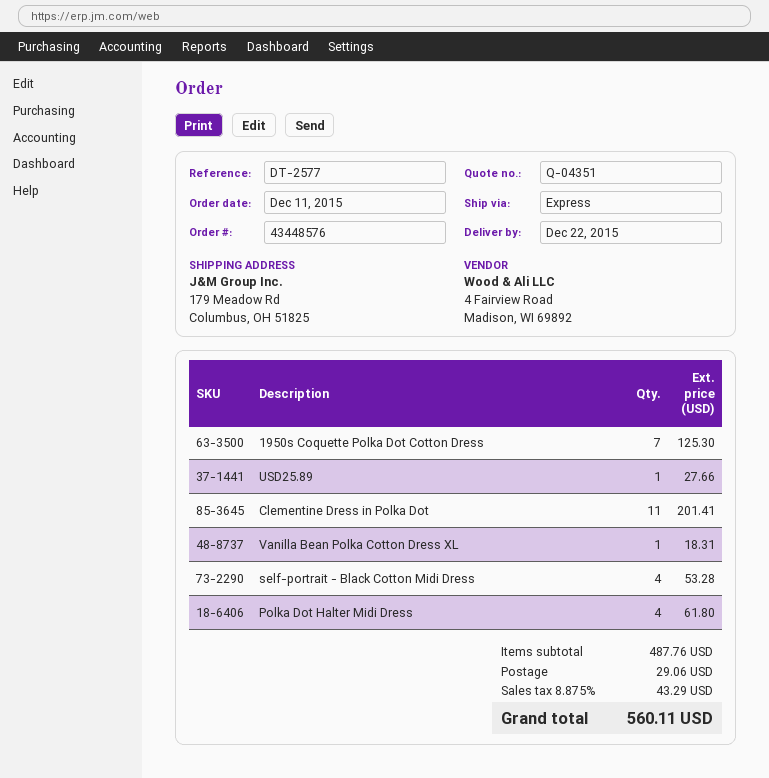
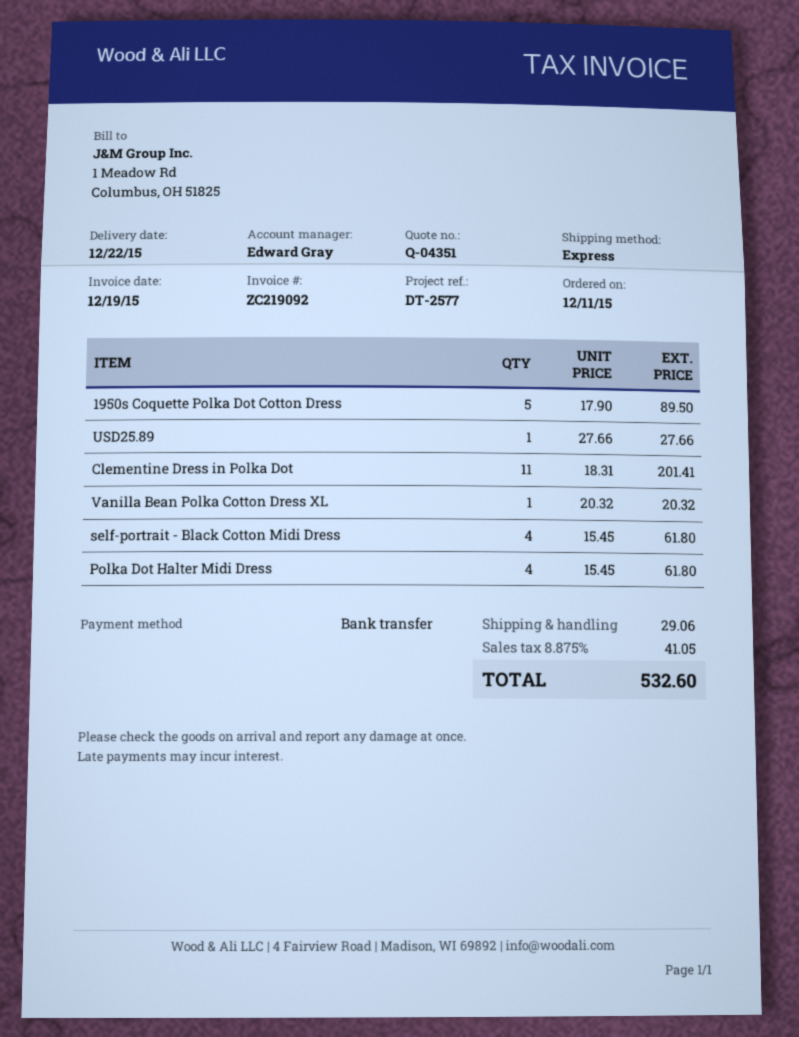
1950s Coquette Polka Dot Cotton Dress: 7 for 125.30 -> 5 for 89.50
Vanilla Bean Polka Cotton Dress XL: 1 for 18.31 -> 1 for 20.32
self-portrait - Black Cotton Midi Dress: 4 for 53.28 -> 4 for 61.80
tax: 8.875% = 43.29 -> 8.875% = 41.05
total: 560.11 -> 532.60

